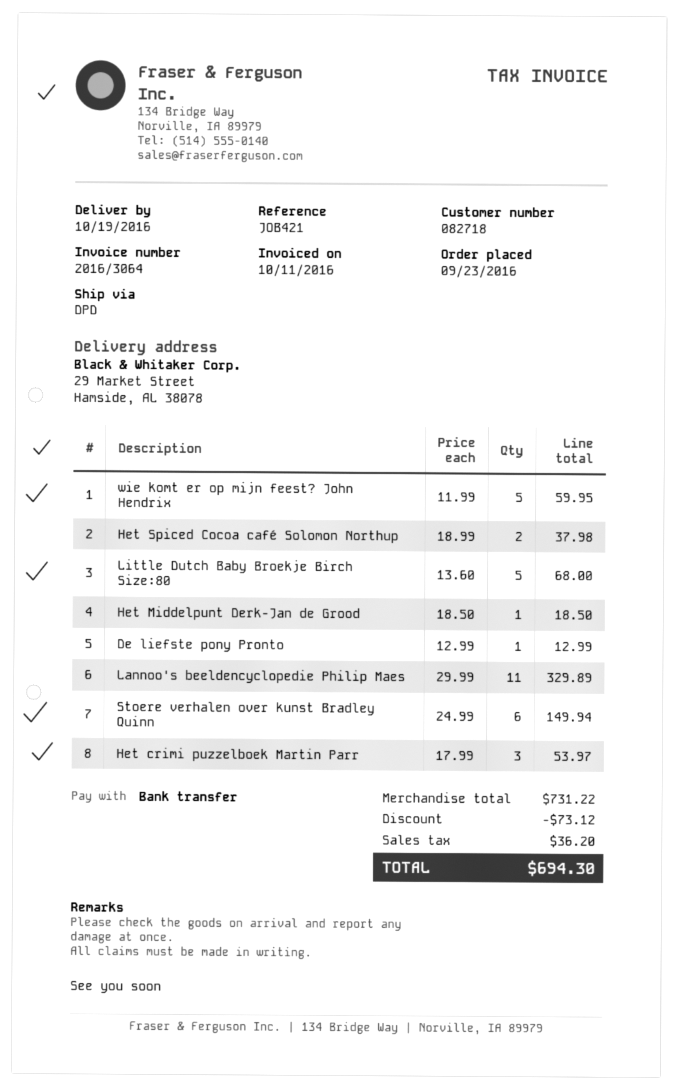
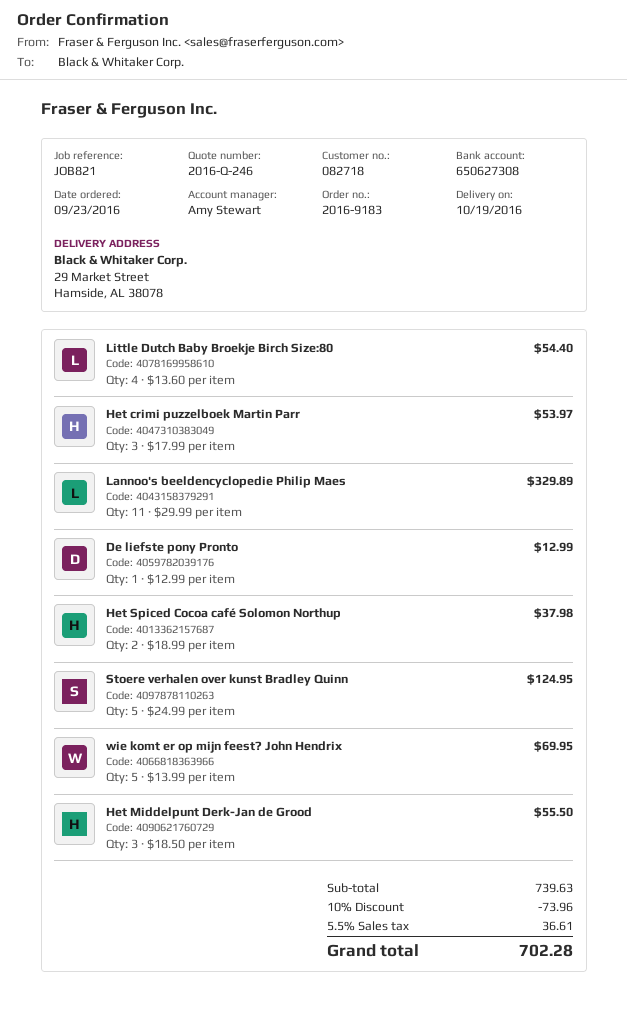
reference: JOB421 -> JOB821
wie komt er op mijn feest? John Hendrix: 5 x 11.99 = 59.95 -> 5 x 13.99 = 69.95
Little Dutch Baby Broekje Birch Size:80: 5 x 13.60 = 68.00 -> 4 x 13.60 = 54.40
Het Middelpunt Derk-Jan de Grood: 1 x 18.50 = 18.50 -> 3 x 18.50 = 55.50
Stoere verhalen over kunst Bradley Quinn: 6 x 24.99 = 149.94 -> 5 x 24.99 = 124.95
subtotal: 731.22 -> 739.63
discount: 73.12 -> 73.96
tax: 36.20 -> 36.61
total: 694.30 -> 702.28

